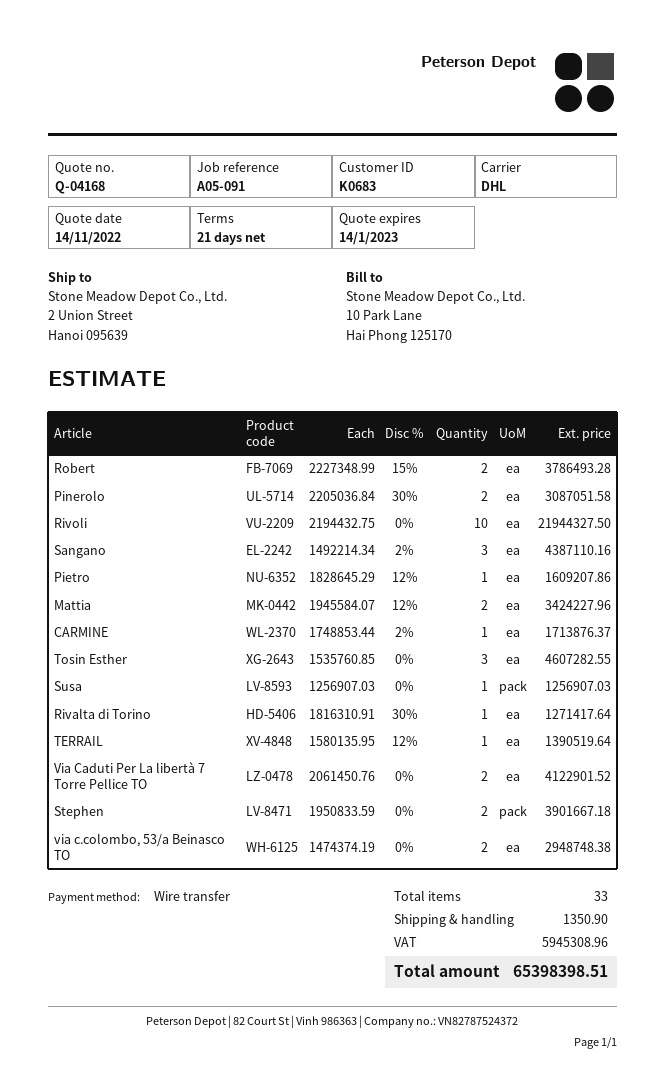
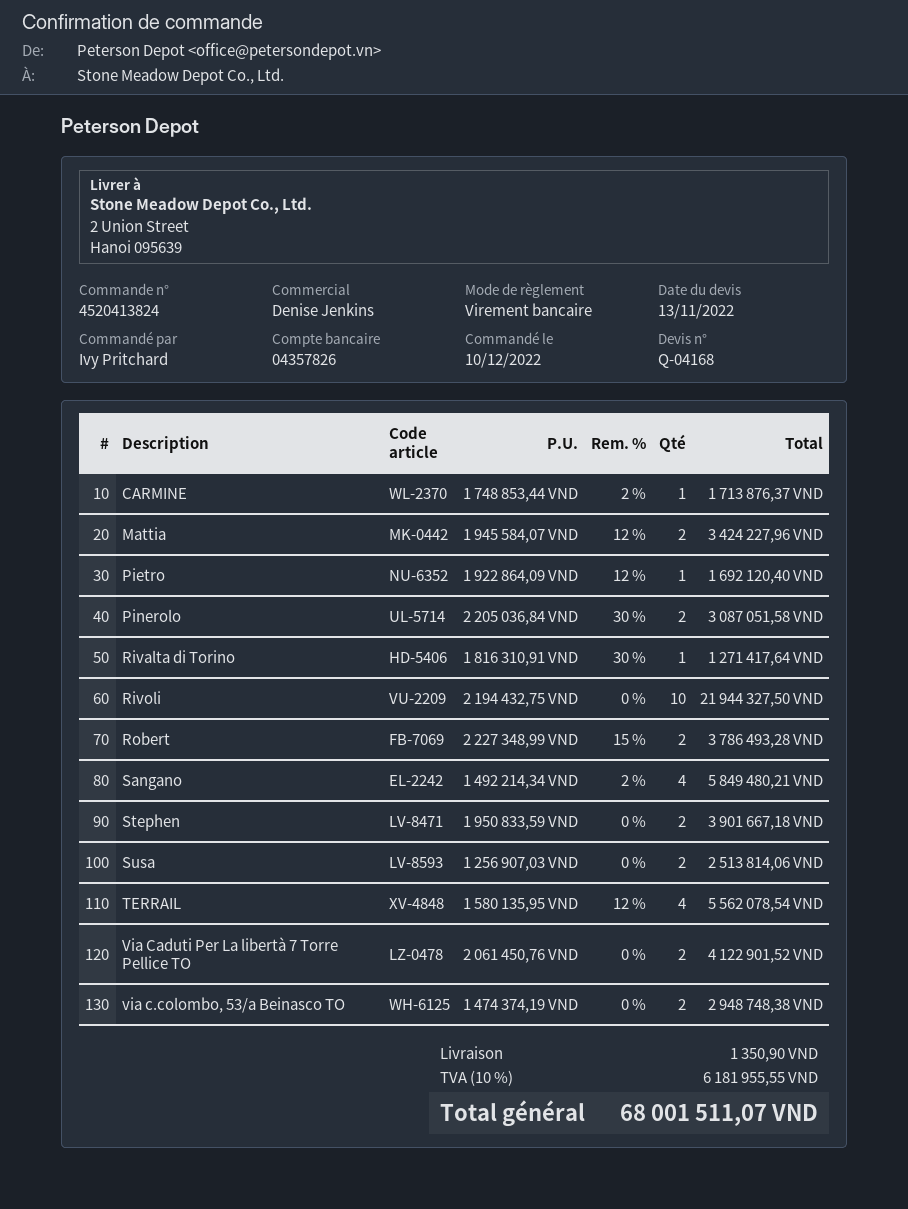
quote date: 2022-11-14 -> 2022-11-13
Sangano: 3 x 1492214.34 - 2% = 4387110.16 -> 4 x 1492214.34 - 2% = 5849480.21
Pietro: 1 x 1828645.29 - 12% = 1609207.86 -> 1 x 1922864.09 - 12% = 1692120.40
Tosin Esther: 3 x 1535760.85 = 4607282.55 -> none
Susa: 1 x 1256907.03 = 1256907.03 -> 2 x 1256907.03 = 2513814.06
TERRAIL: 1 x 1580135.95 - 12% = 1390519.64 -> 4 x 1580135.95 - 12% = 5562078.54
tax: 5945308.96 -> 6181955.55
total: 65398398.51 -> 68001511.07

